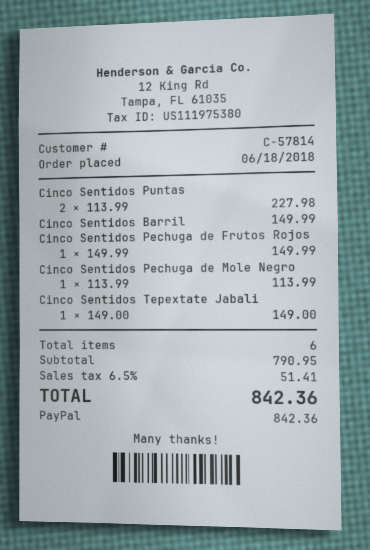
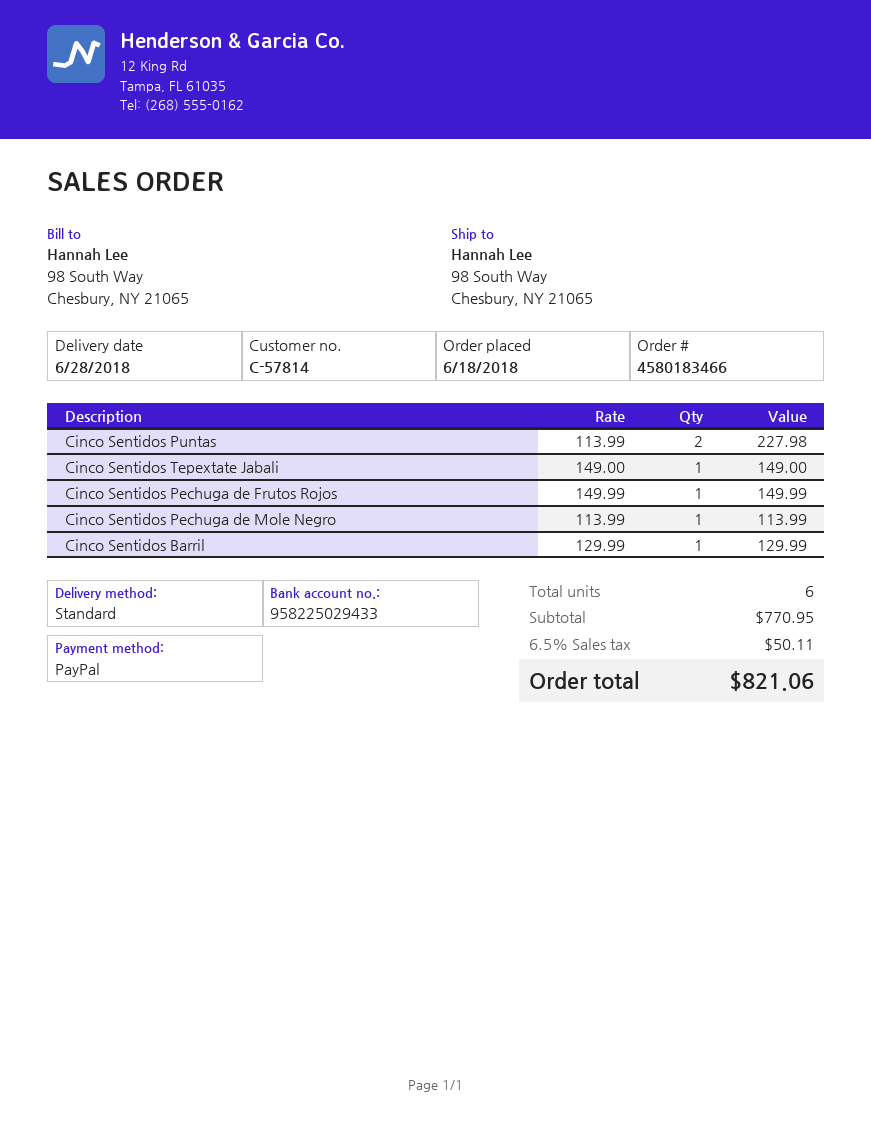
Cinco Sentidos Barril: 1 x 149.99 = 149.99 -> 1 x 129.99 = 129.99
subtotal: 790.95 -> 770.95
tax: 6.5% = 51.41 -> 6.5% = 50.11
total: 842.36 -> 821.06

